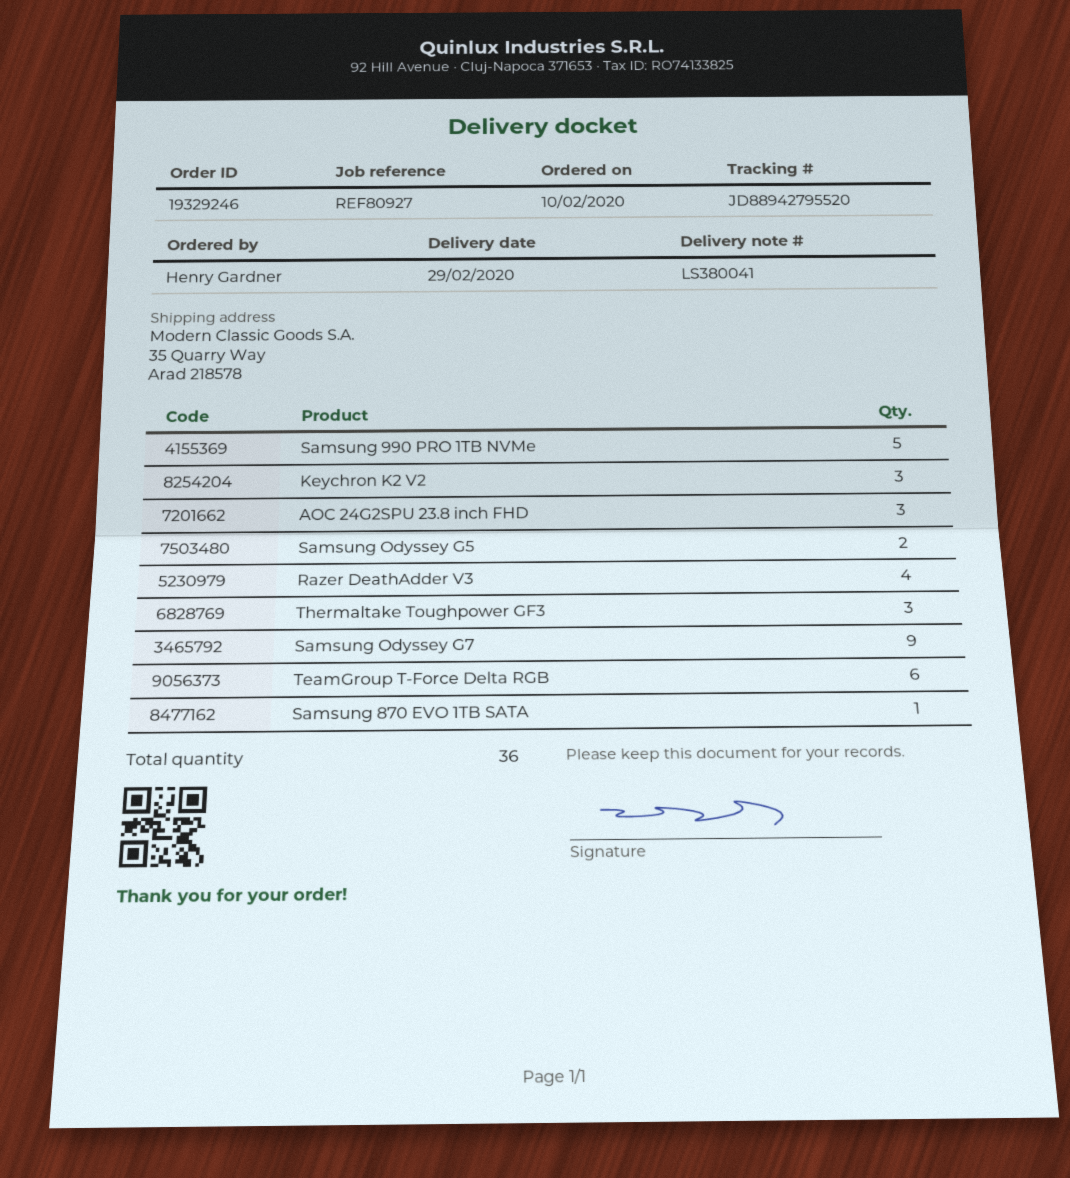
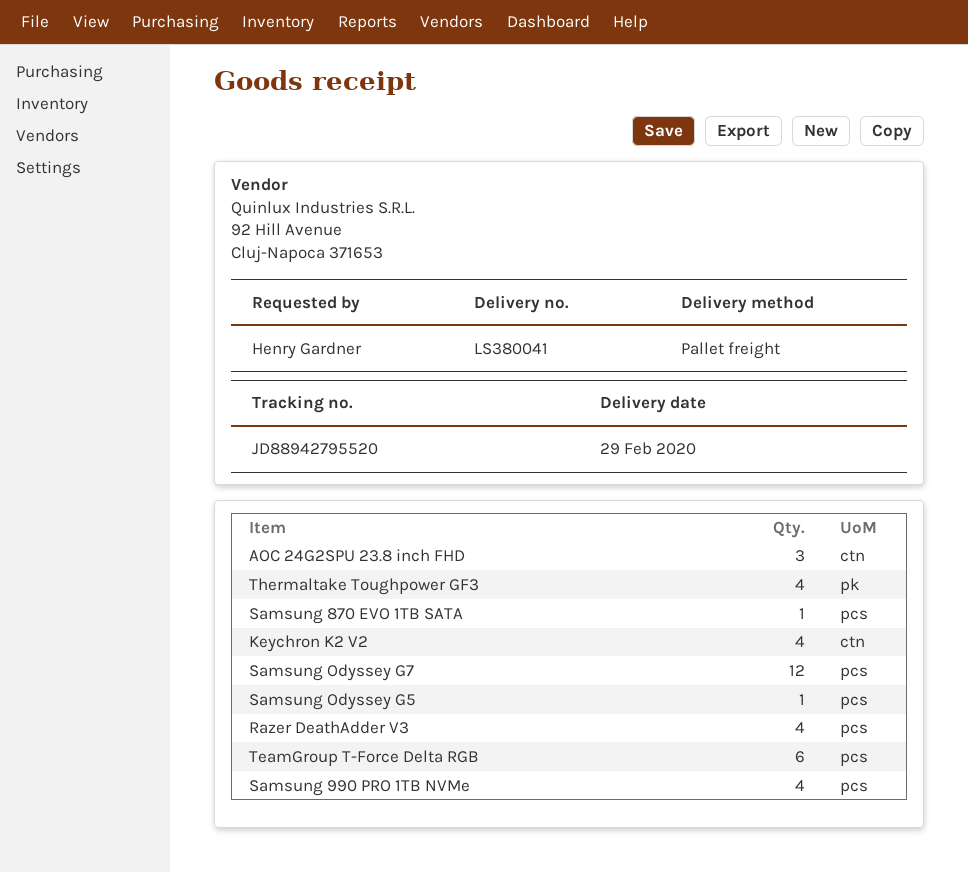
Samsung 990 PRO 1TB NVMe: 5 -> 4
Keychron K2 V2: 3 -> 4
Samsung Odyssey G5: 2 -> 1
Thermaltake Toughpower GF3: 3 -> 4
Samsung Odyssey G7: 9 -> 12

